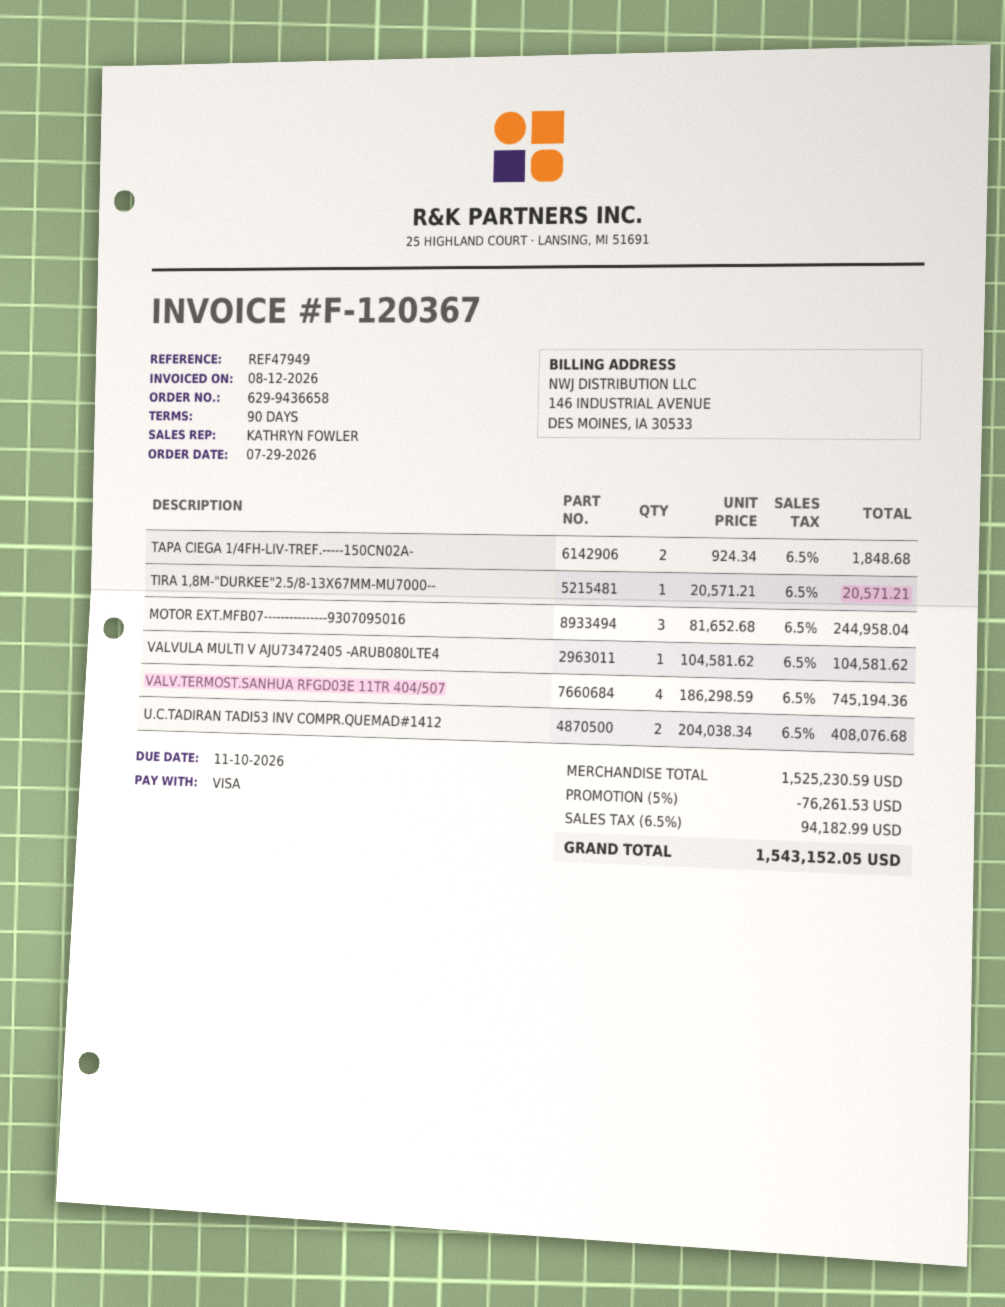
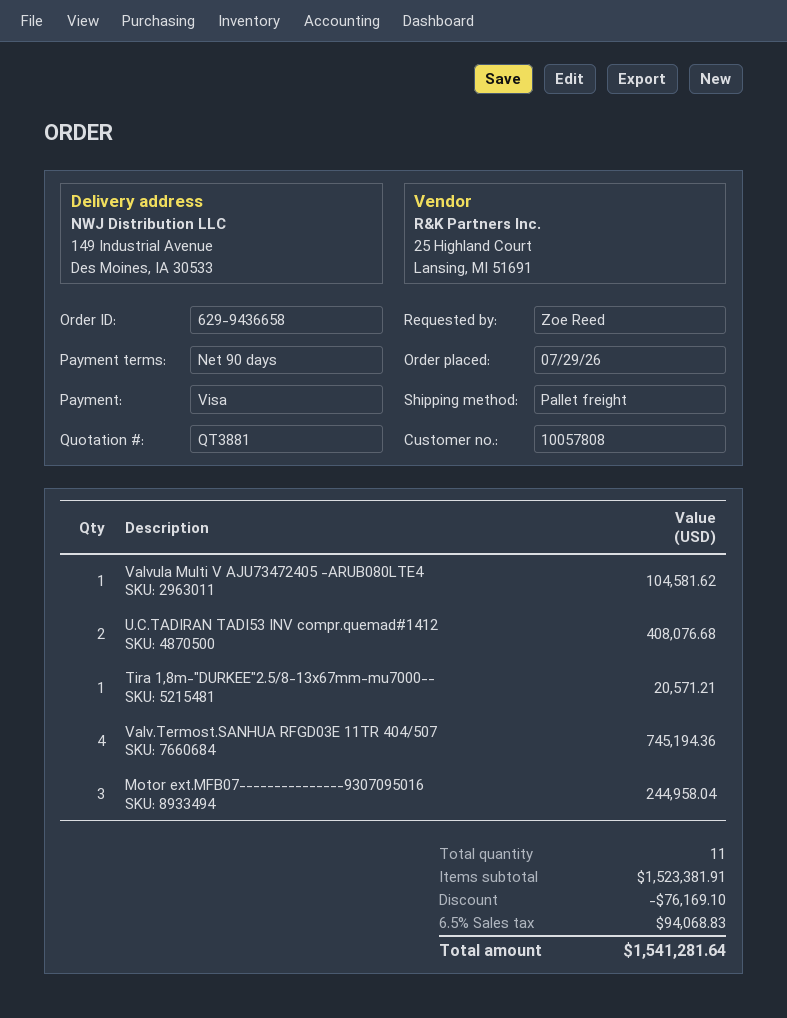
TAPA CIEGA 1/4FH-LIV-TREF.-----150CN02A-: 2 for 1848.68 -> none
subtotal: 1525230.59 -> 1523381.91
discount: 76261.53 -> 76169.10
tax: 6.5% = 94182.99 -> 6.5% = 94068.83
total: 1543152.05 -> 1541281.64

